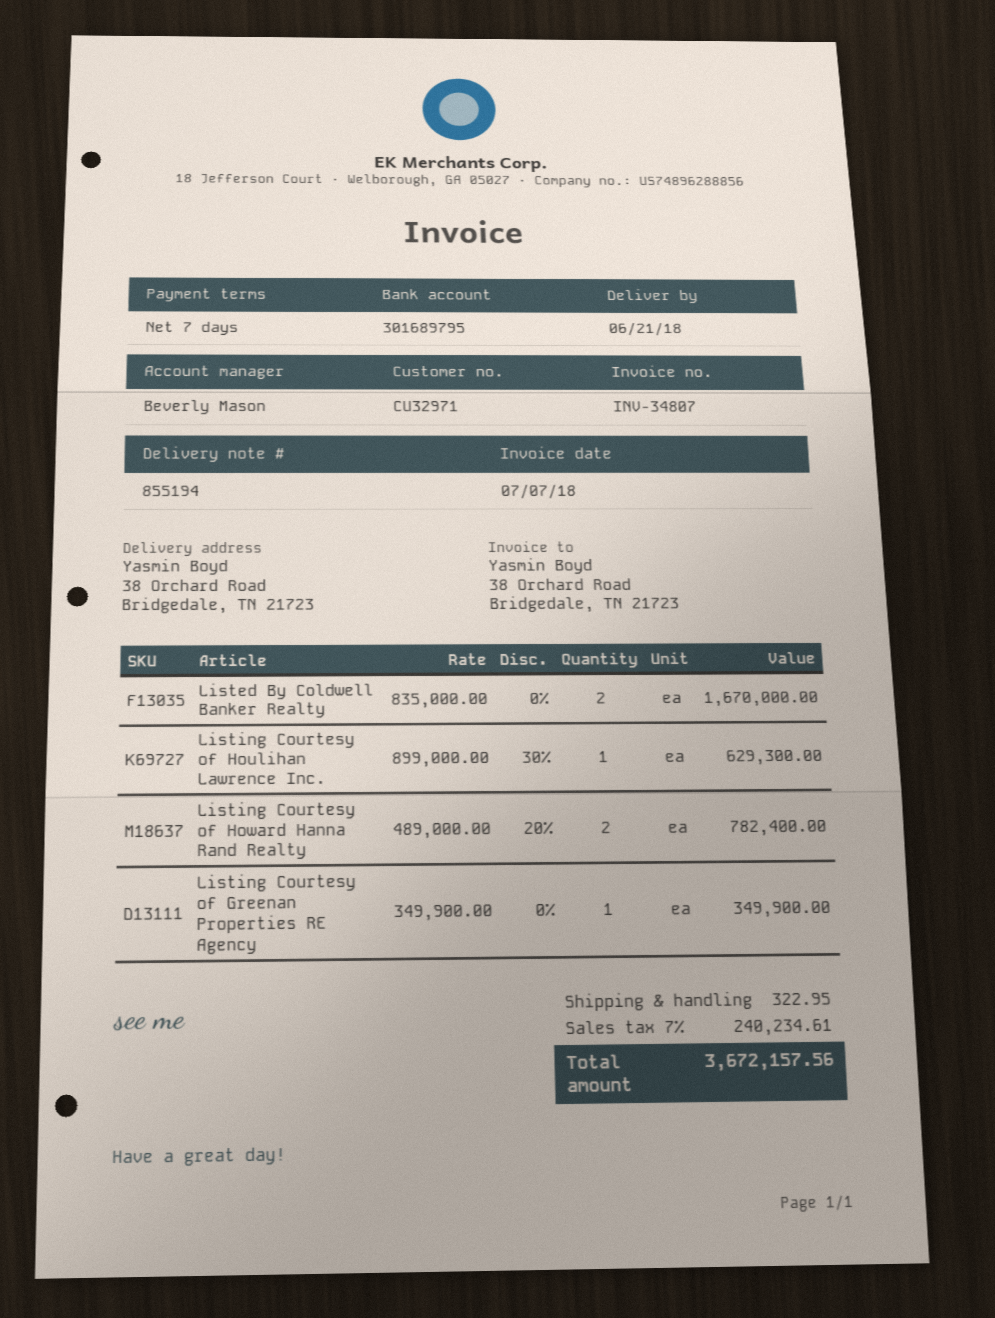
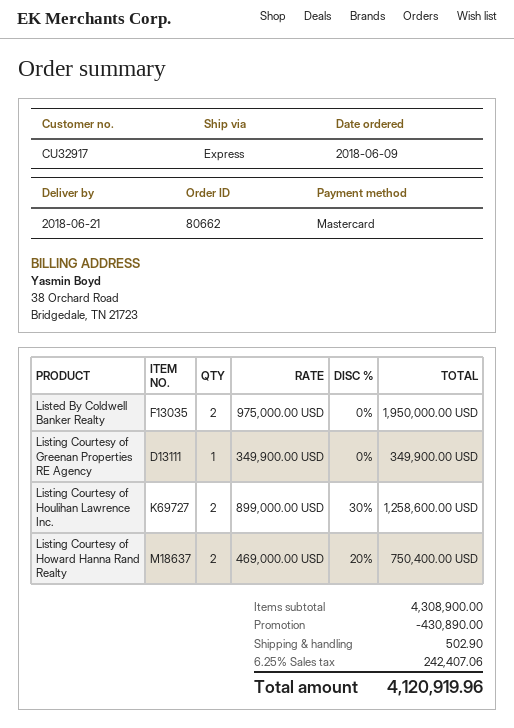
customer number: CU32971 -> CU32917
Listed By Coldwell Banker Realty: 2 x 835000.00 = 1670000.00 -> 2 x 975000.00 = 1950000.00
Listing Courtesy of Houlihan Lawrence Inc.: 1 x 899000.00 - 30% = 629300.00 -> 2 x 899000.00 - 30% = 1258600.00
Listing Courtesy of Howard Hanna Rand Realty: 2 x 489000.00 - 20% = 782400.00 -> 2 x 469000.00 - 20% = 750400.00
discount: none -> 430890.00
shipping: 322.95 -> 502.90
tax: 7% = 240234.61 -> 6.25% = 242407.06
total: 3672157.56 -> 4120919.96

